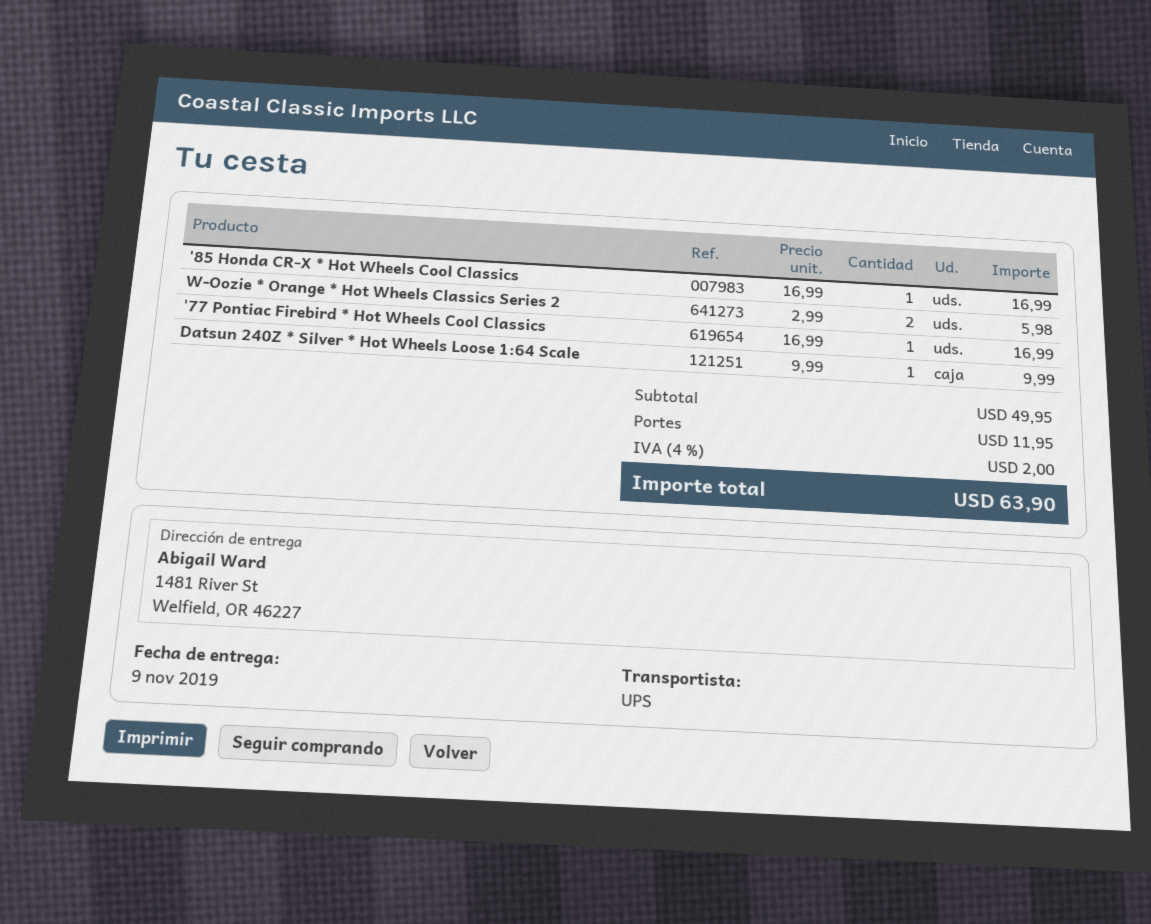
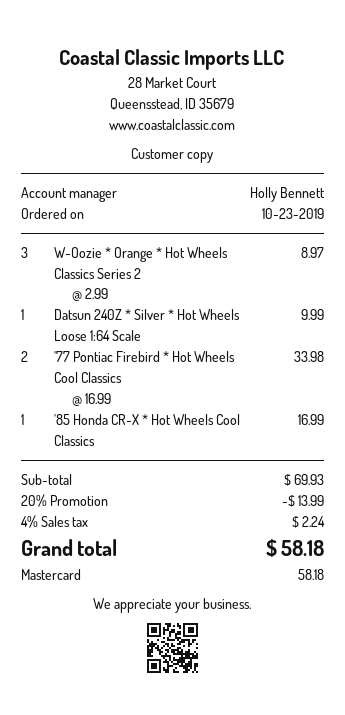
W-Oozie * Orange * Hot Wheels Classics Series 2: 2 x 2.99 = 5.98 -> 3 x 2.99 = 8.97
'77 Pontiac Firebird * Hot Wheels Cool Classics: 1 x 16.99 = 16.99 -> 2 x 16.99 = 33.98
subtotal: 49.95 -> 69.93
discount: none -> 20% = 13.99
shipping: 11.95 -> none
tax: 4% = 2.00 -> 4% = 2.24
total: 63.90 -> 58.18

